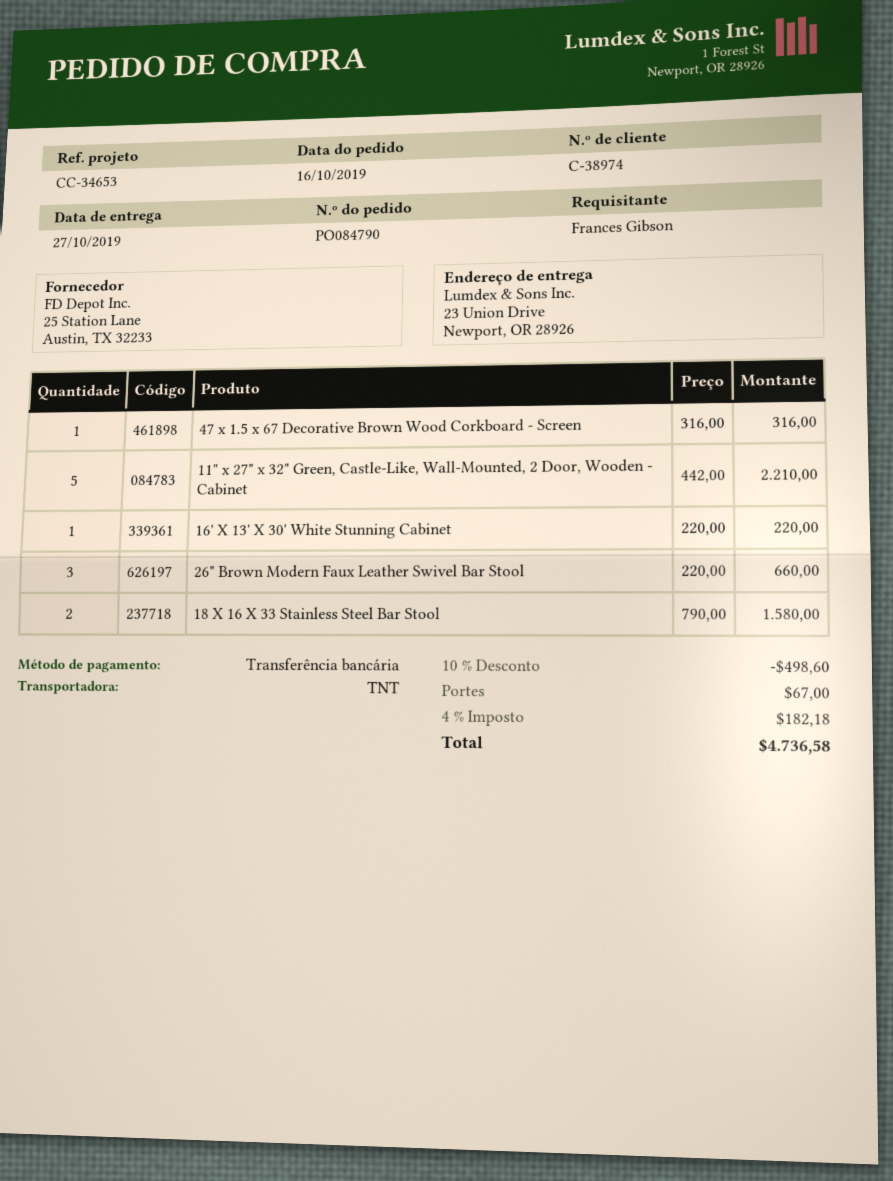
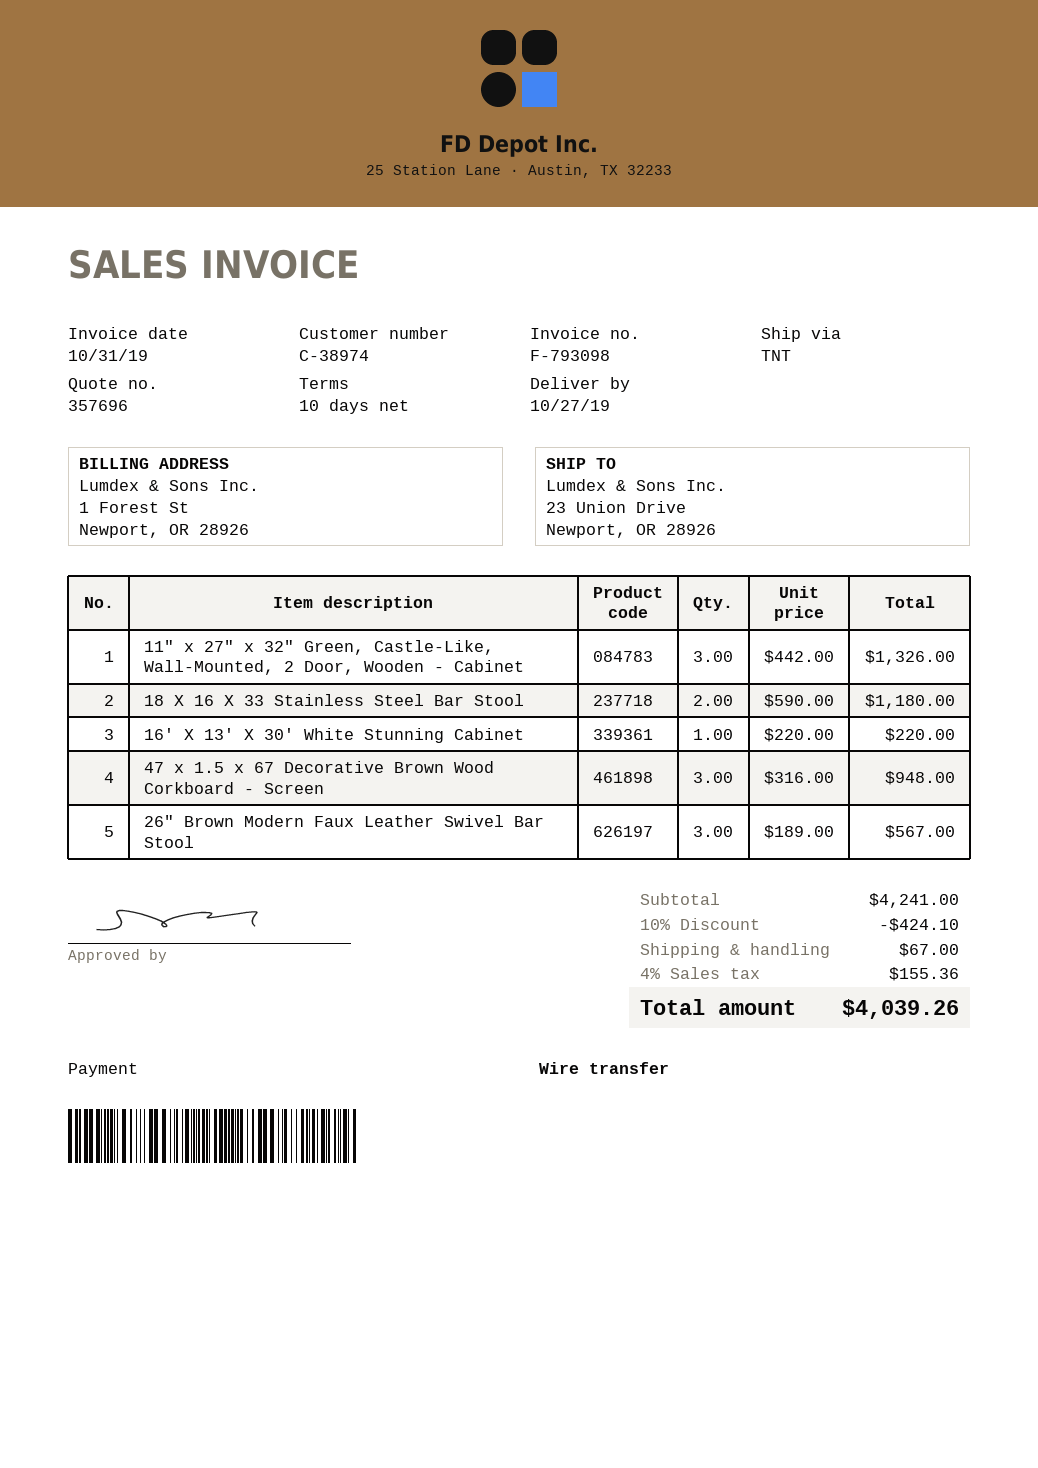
47 x 1.5 x 67 Decorative Brown Wood Corkboard - Screen: 1 x 316.00 = 316.00 -> 3 x 316.00 = 948.00
11" x 27" x 32" Green, Castle-Like, Wall-Mounted, 2 Door, Wooden - Cabinet: 5 x 442.00 = 2210.00 -> 3 x 442.00 = 1326.00
26" Brown Modern Faux Leather Swivel Bar Stool: 3 x 220.00 = 660.00 -> 3 x 189.00 = 567.00
18 X 16 X 33 Stainless Steel Bar Stool: 2 x 790.00 = 1580.00 -> 2 x 590.00 = 1180.00
discount: 10% = 498.60 -> 10% = 424.10
tax: 4% = 182.18 -> 4% = 155.36
total: 4736.58 -> 4039.26

